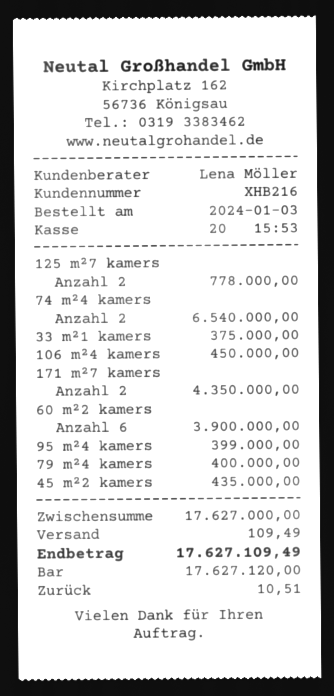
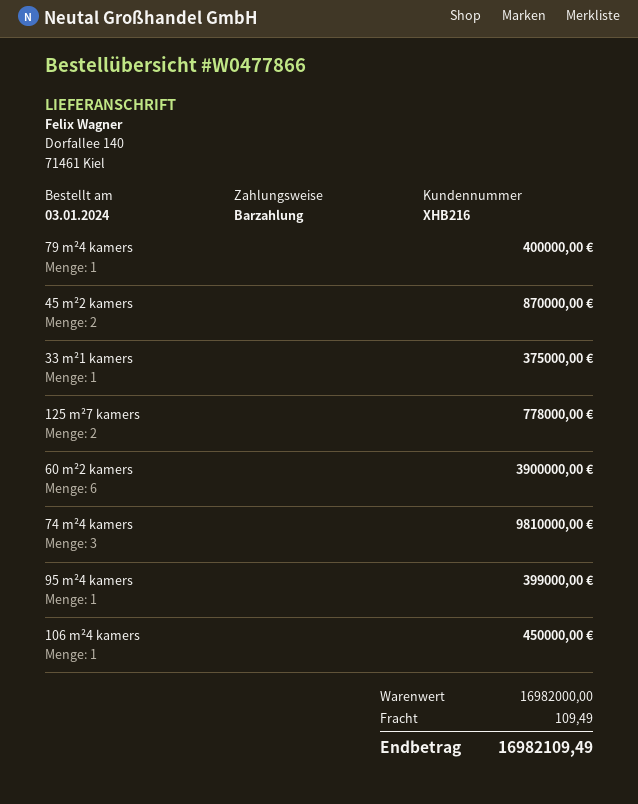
74 m²4 kamers: 2 for 6540000.00 -> 3 for 9810000.00
171 m²7 kamers: 2 for 4350000.00 -> none
45 m²2 kamers: 1 for 435000.00 -> 2 for 870000.00
subtotal: 17627000.00 -> 16982000.00
total: 17627109.49 -> 16982109.49

